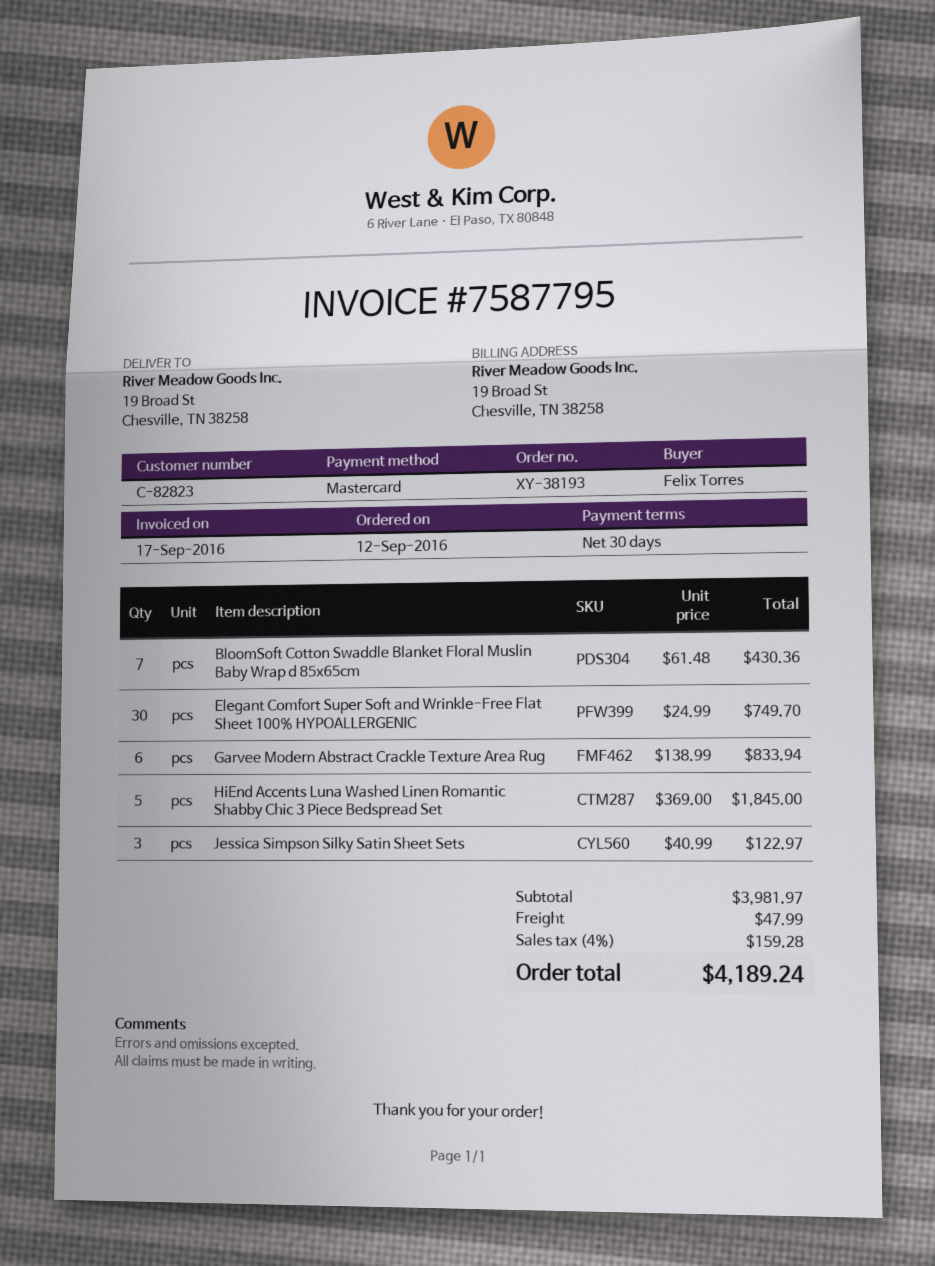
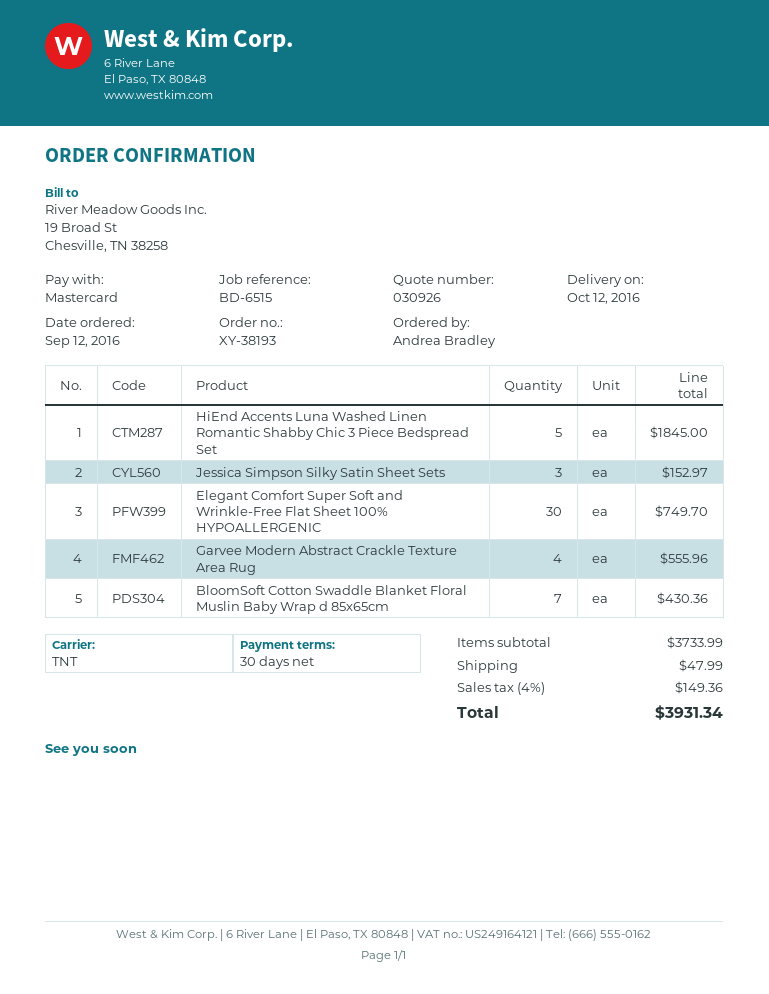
ordered by: Felix Torres -> Andrea Bradley
Garvee Modern Abstract Crackle Texture Area Rug: 6 for 833.94 -> 4 for 555.96
Jessica Simpson Silky Satin Sheet Sets: 3 for 122.97 -> 3 for 152.97
subtotal: 3981.97 -> 3733.99
tax: 4% = 159.28 -> 4% = 149.36
total: 4189.24 -> 3931.34

